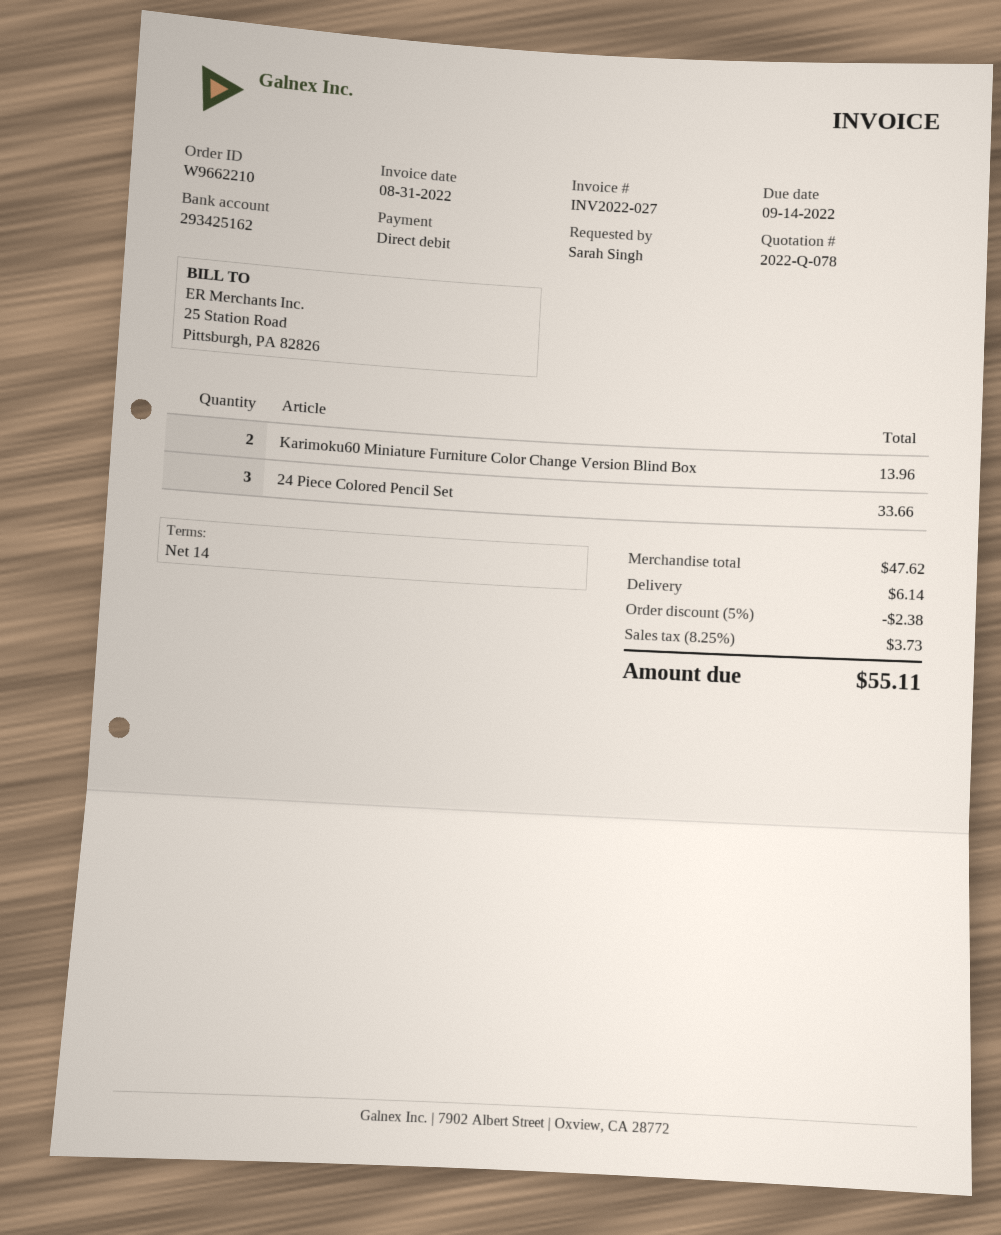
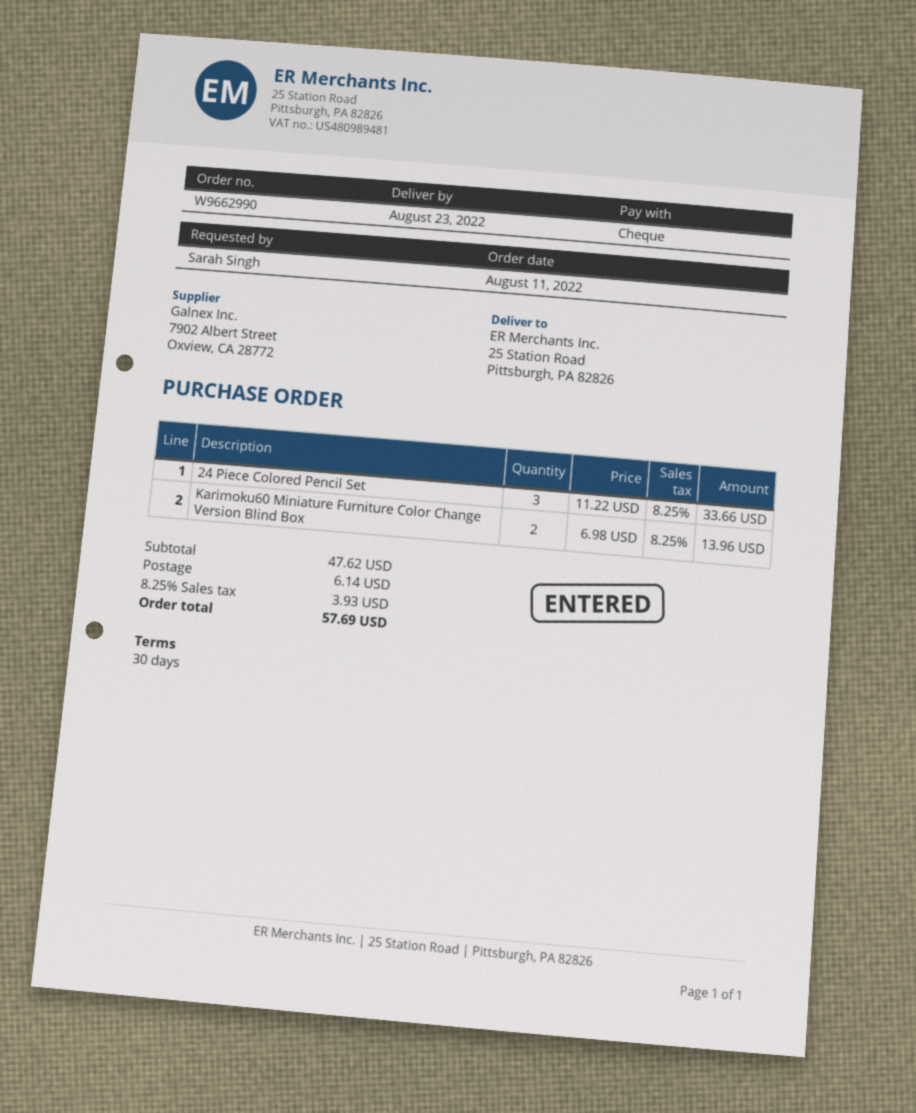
order number: W9662210 -> W9662990
payment terms: 14 days -> 30 days
payment method: direct debit -> cheque
discount: 5% = 2.38 -> none
tax: 8.25% = 3.73 -> 8.25% = 3.93
total: 55.11 -> 57.69

